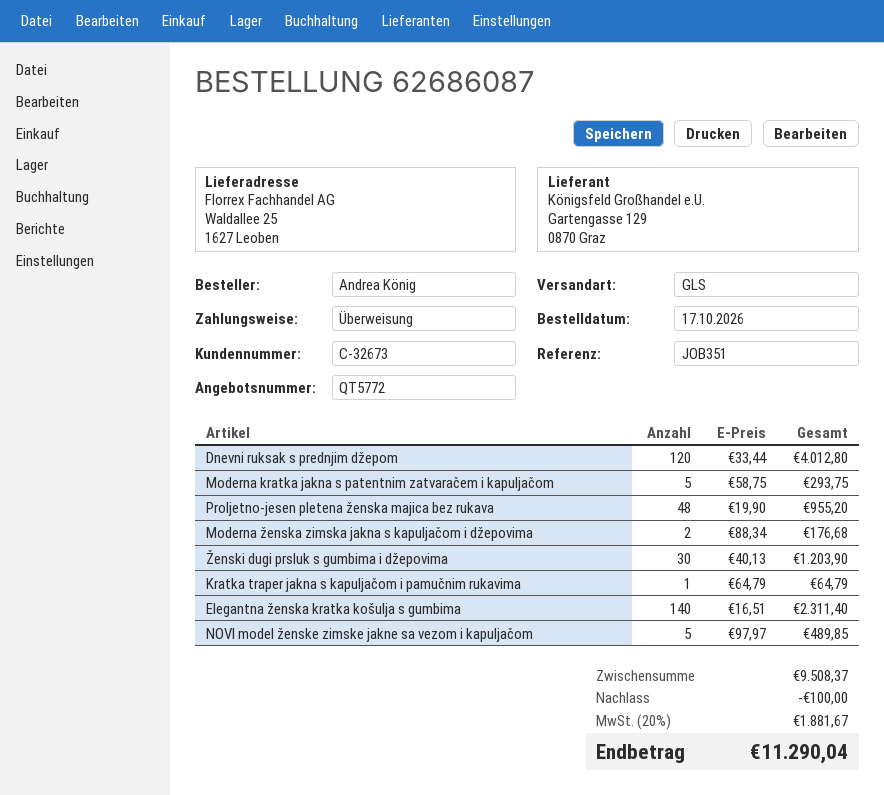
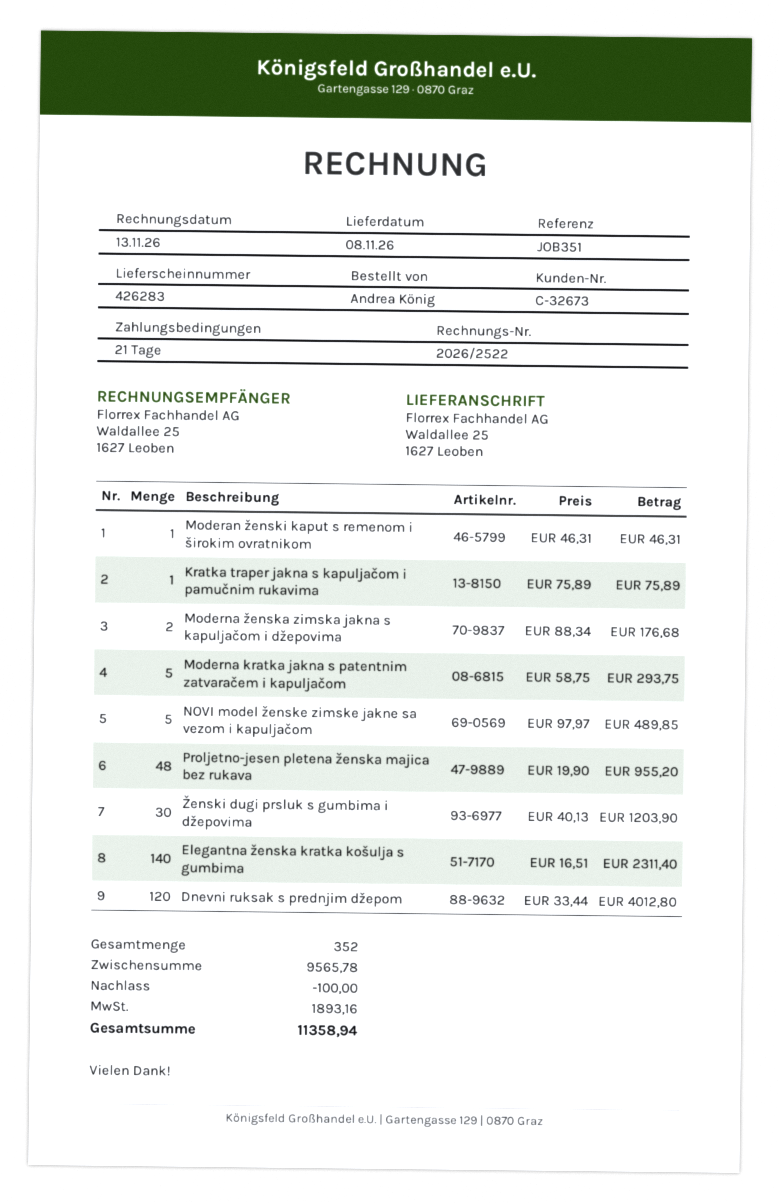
Kratka traper jakna s kapuljačom i pamučnim rukavima: 1 x 64.79 = 64.79 -> 1 x 75.89 = 75.89
Moderan ženski kaput s remenom i širokim ovratnikom: none -> 1 x 46.31 = 46.31
subtotal: 9508.37 -> 9565.78
tax: 1881.67 -> 1893.16
total: 11290.04 -> 11358.94

